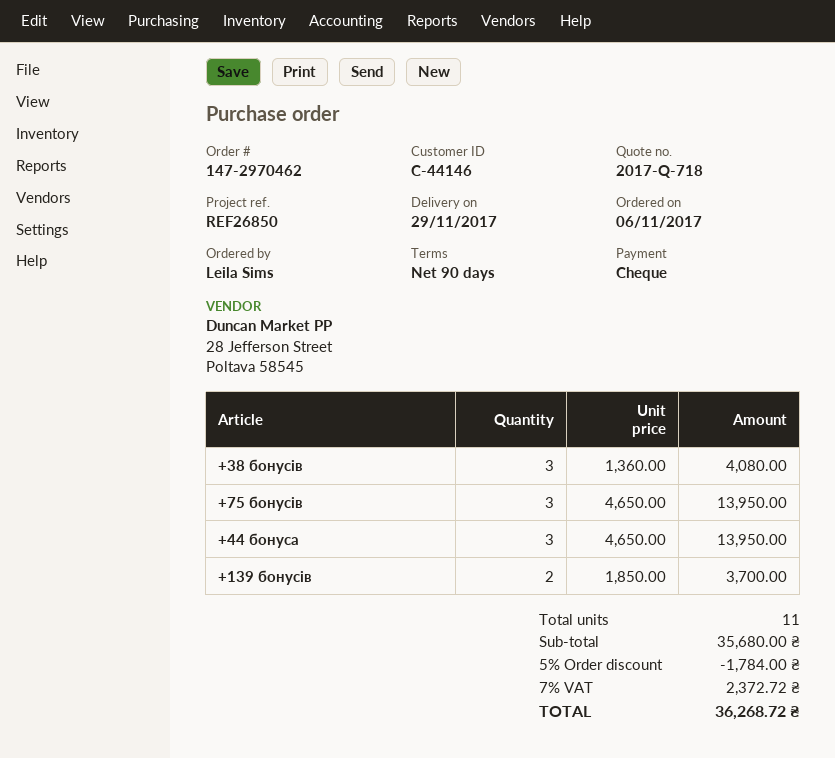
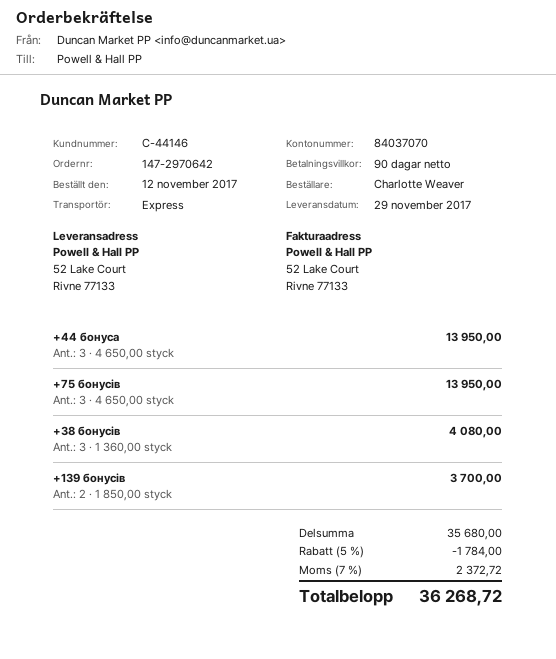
order number: 147-2970462 -> 147-2970642
order date: 2017-11-06 -> 2017-11-12
ordered by: Leila Sims -> Charlotte Weaver

